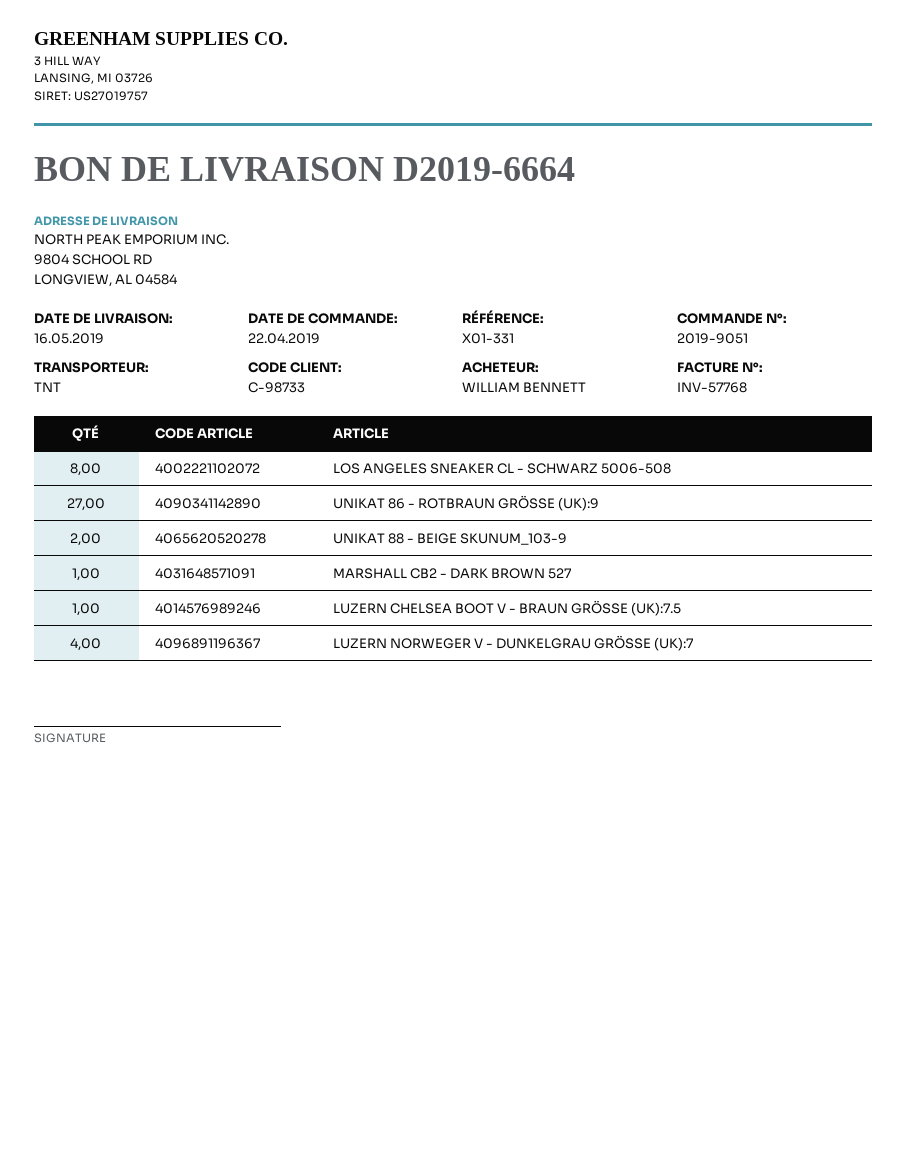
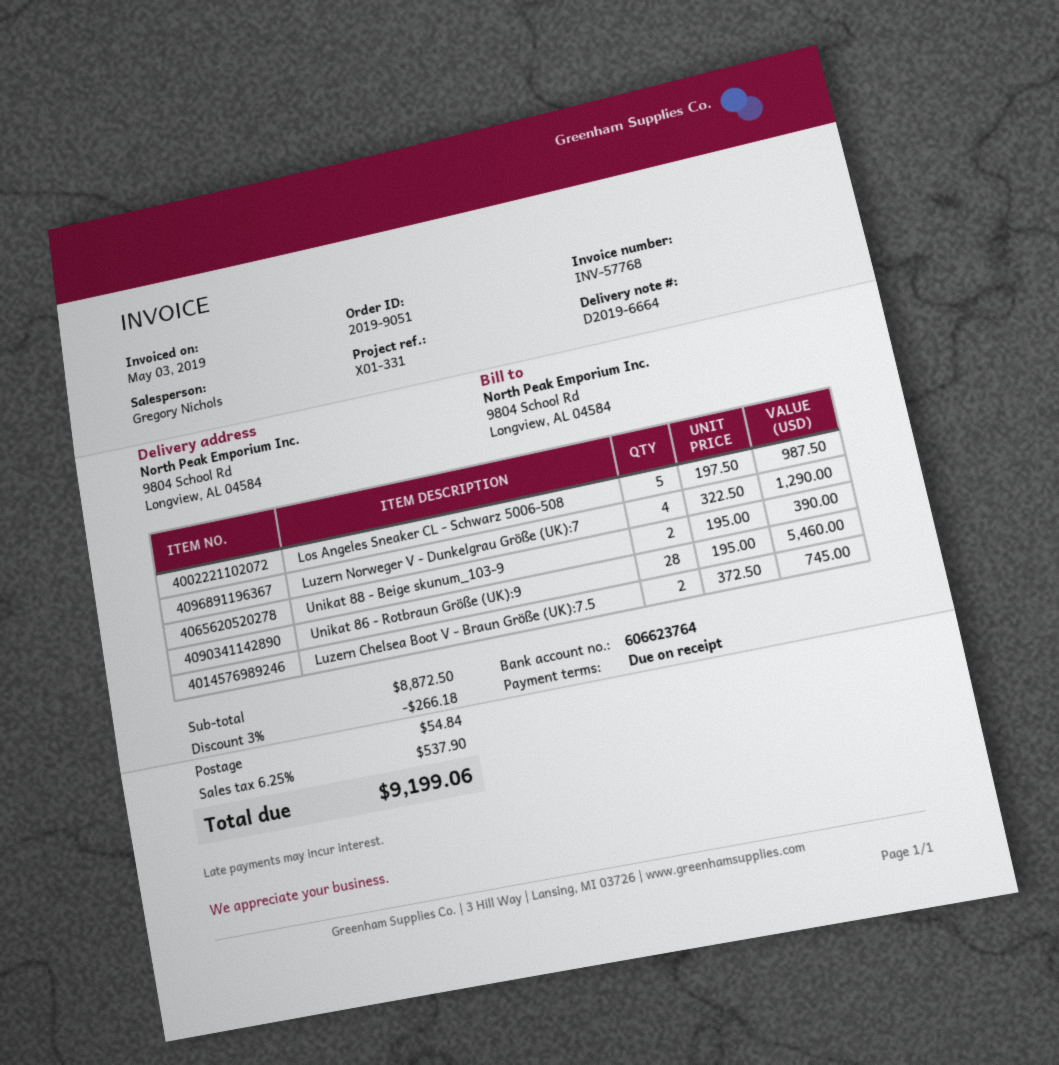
LOS ANGELES SNEAKER CL - SCHWARZ 5006-508: 8 -> 5
UNIKAT 86 - ROTBRAUN GRÖSSE (UK):9: 27 -> 28
MARSHALL CB2 - DARK BROWN 527: 1 -> none
LUZERN CHELSEA BOOT V - BRAUN GRÖSSE (UK):7.5: 1 -> 2

